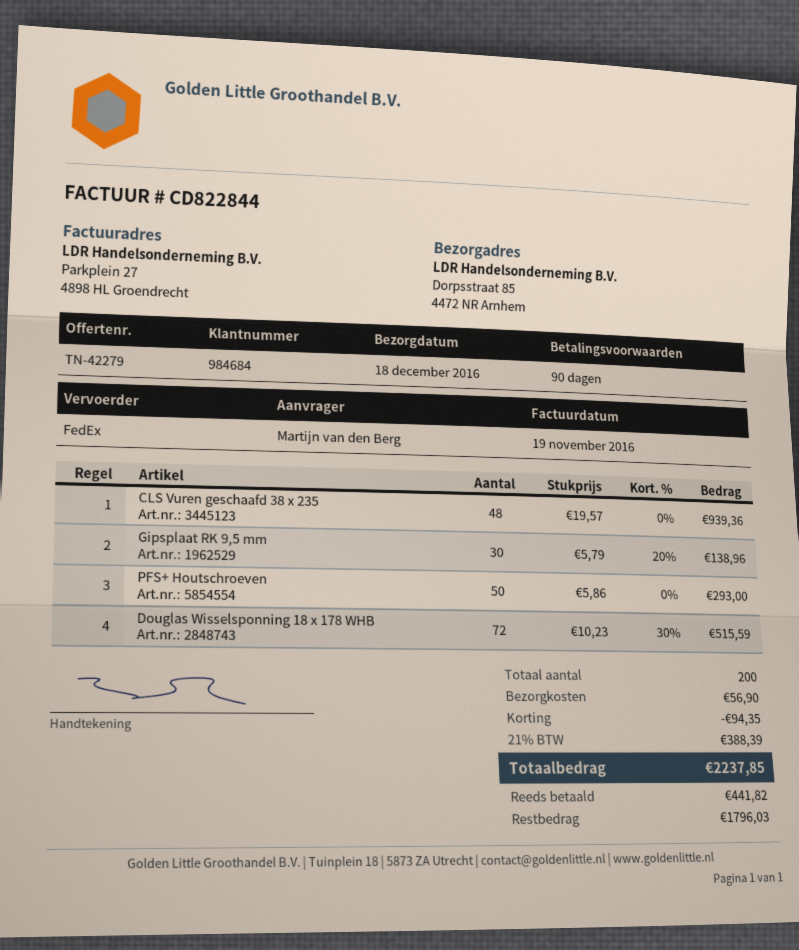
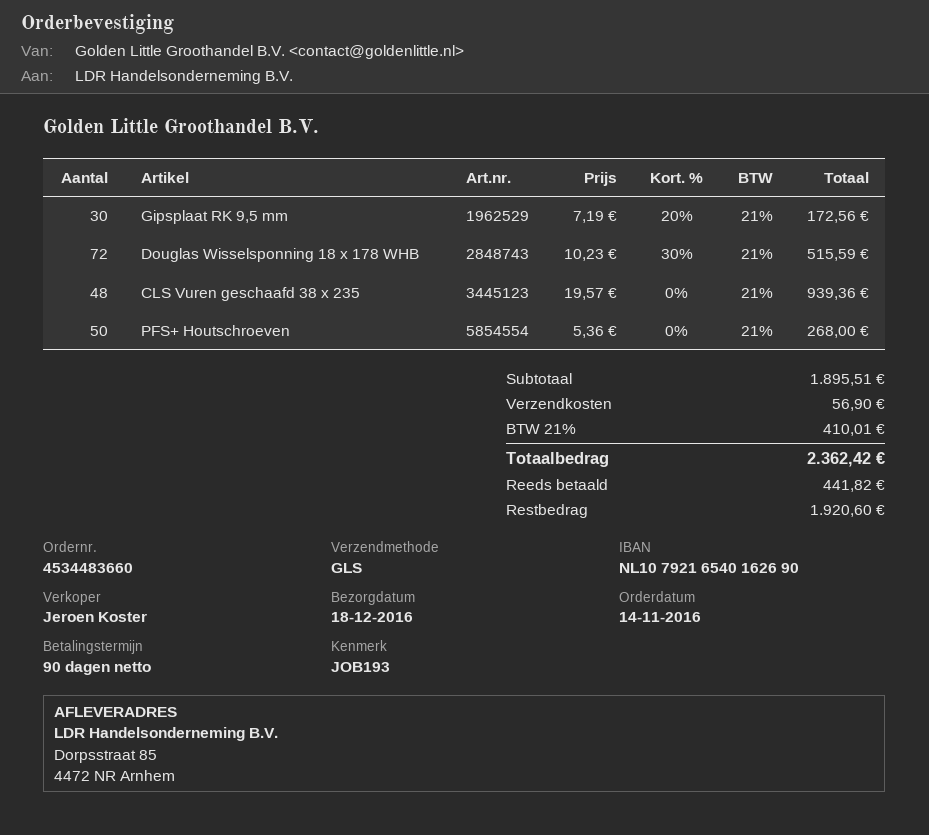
shipping method: FedEx -> GLS
Gipsplaat RK 9,5 mm: 30 x 5.79 - 20% = 138.96 -> 30 x 7.19 - 20% = 172.56
PFS+ Houtschroeven: 50 x 5.86 = 293.00 -> 50 x 5.36 = 268.00
discount: 94.35 -> none
tax: 21% = 388.39 -> 21% = 410.01
total: 2237.85 -> 2362.42
balance: 1796.03 -> 1920.60

